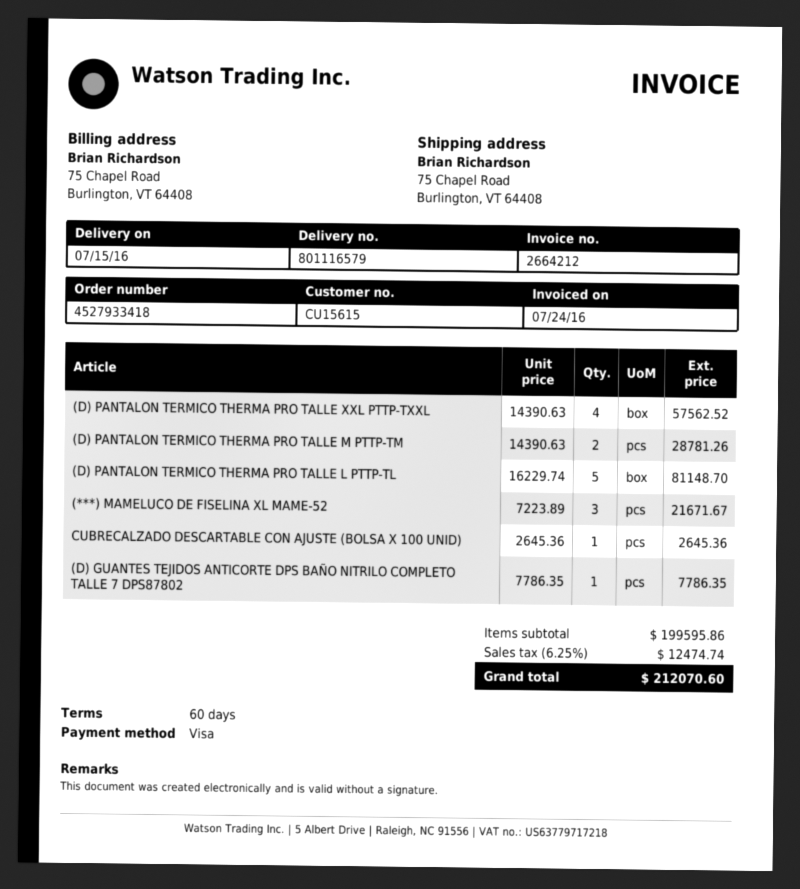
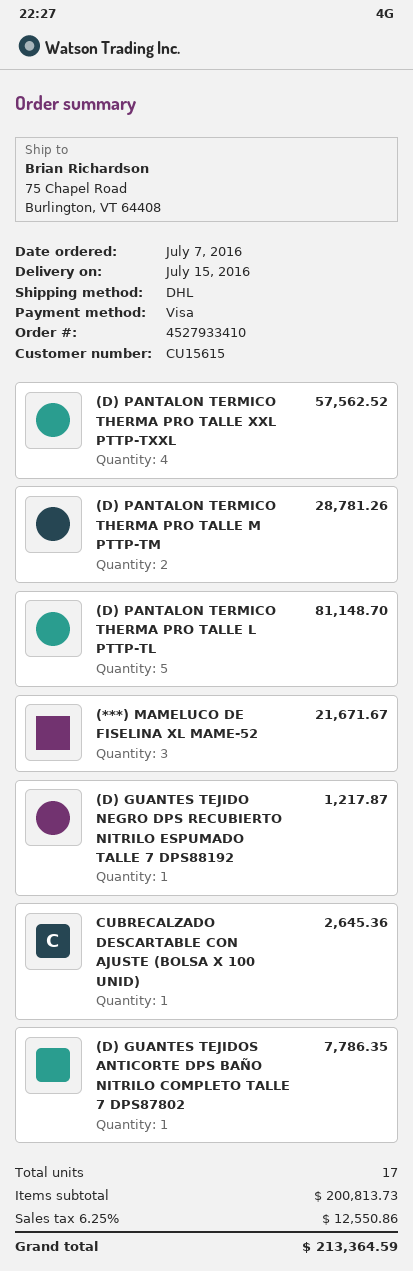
order number: 4527933418 -> 4527933410
(D) GUANTES TEJIDO NEGRO DPS RECUBIERTO NITRILO ESPUMADO TALLE 7 DPS88192: none -> 1 for 1217.87
subtotal: 199595.86 -> 200813.73
tax: 6.25% = 12474.74 -> 6.25% = 12550.86
total: 212070.60 -> 213364.59

